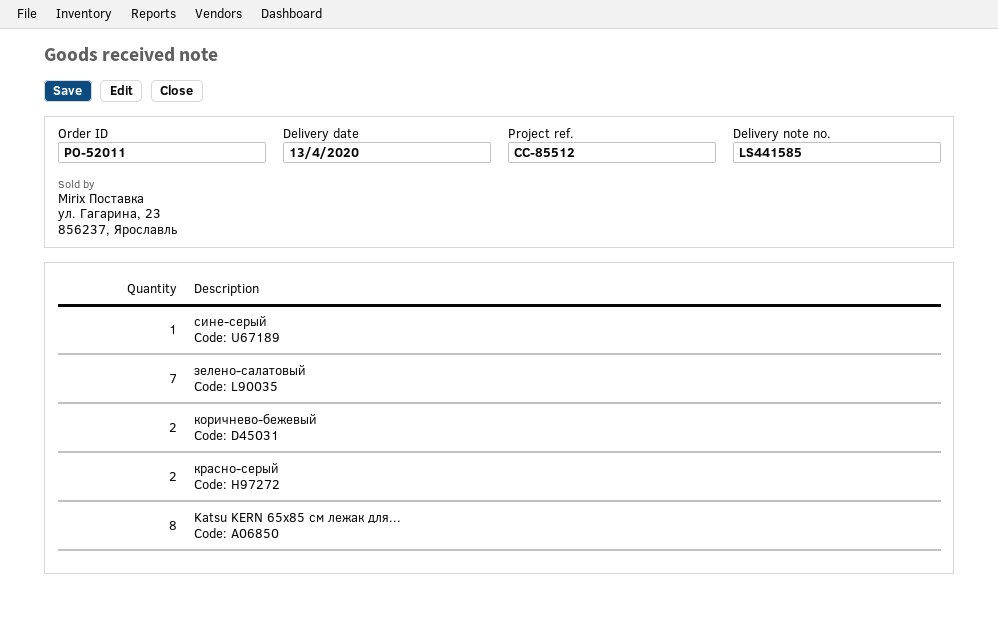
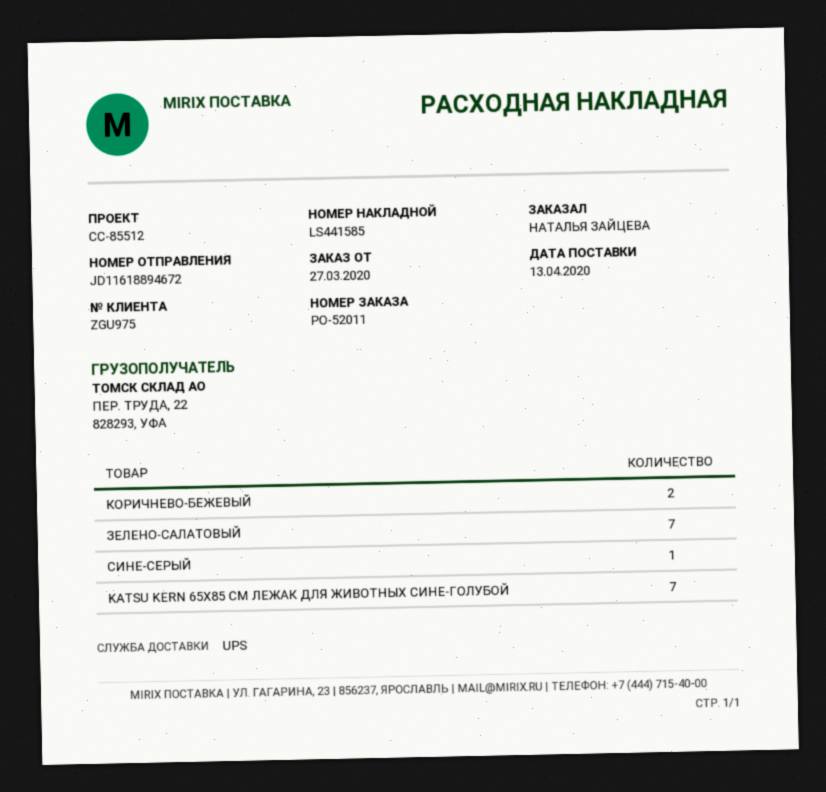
красно-серый: 2 -> none
Katsu KERN 65х85 см лежак для...: 8 -> 7

